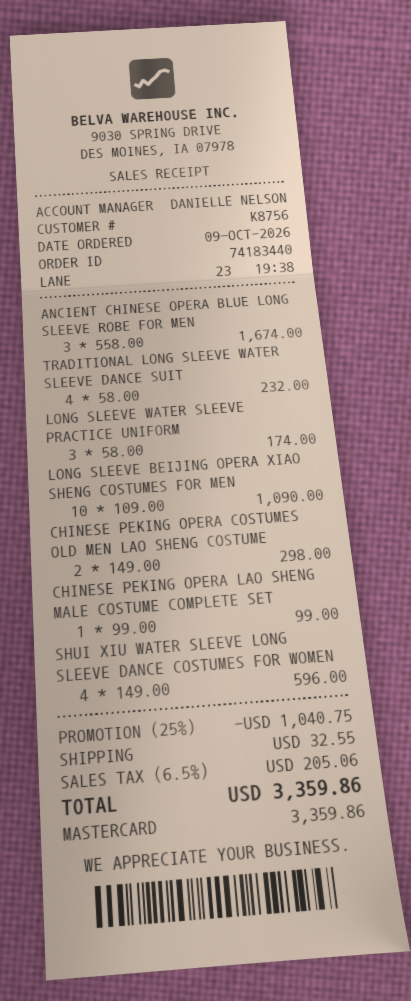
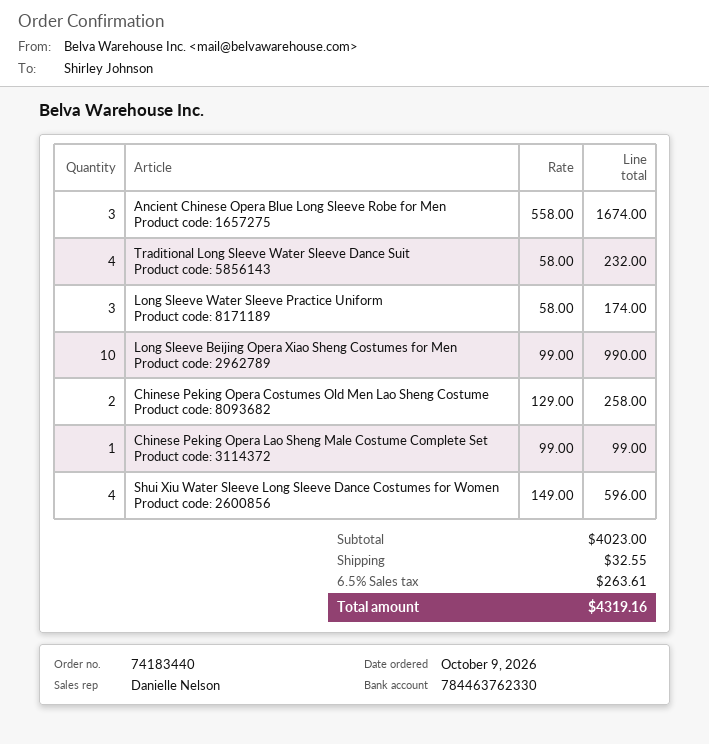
LONG SLEEVE BEIJING OPERA XIAO SHENG COSTUMES FOR MEN: 10 x 109.00 = 1090.00 -> 10 x 99.00 = 990.00
CHINESE PEKING OPERA COSTUMES OLD MEN LAO SHENG COSTUME: 2 x 149.00 = 298.00 -> 2 x 129.00 = 258.00
discount: 25% = 1040.75 -> none
tax: 6.5% = 205.06 -> 6.5% = 263.61
total: 3359.86 -> 4319.16

